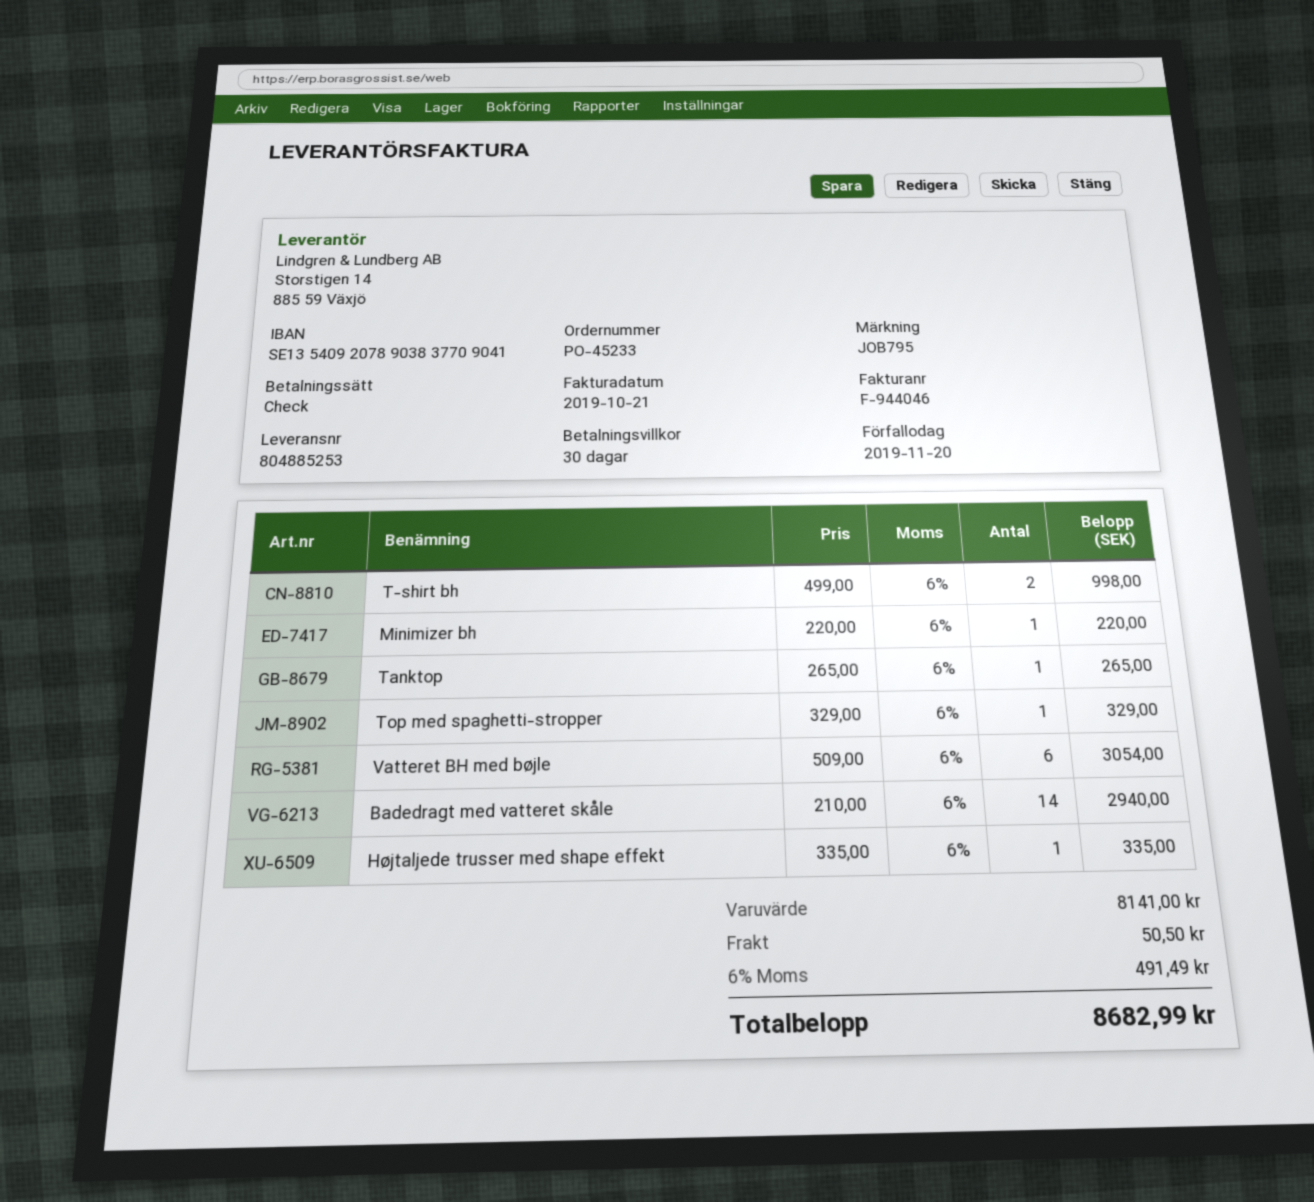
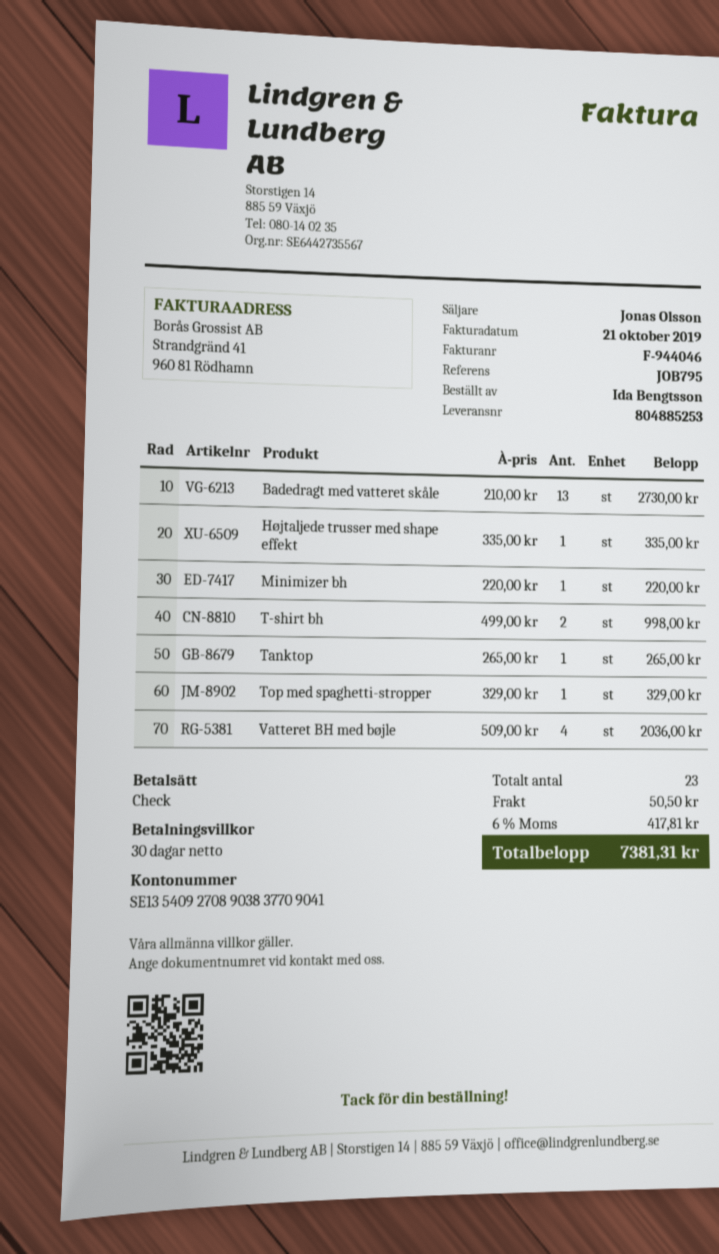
bank account: SE1354092078903837709041 -> SE1354092708903837709041
Vatteret BH med bøjle: 6 x 509.00 = 3054.00 -> 4 x 509.00 = 2036.00
Badedragt med vatteret skåle: 14 x 210.00 = 2940.00 -> 13 x 210.00 = 2730.00
tax: 6% = 491.49 -> 6% = 417.81
total: 8682.99 -> 7381.31

